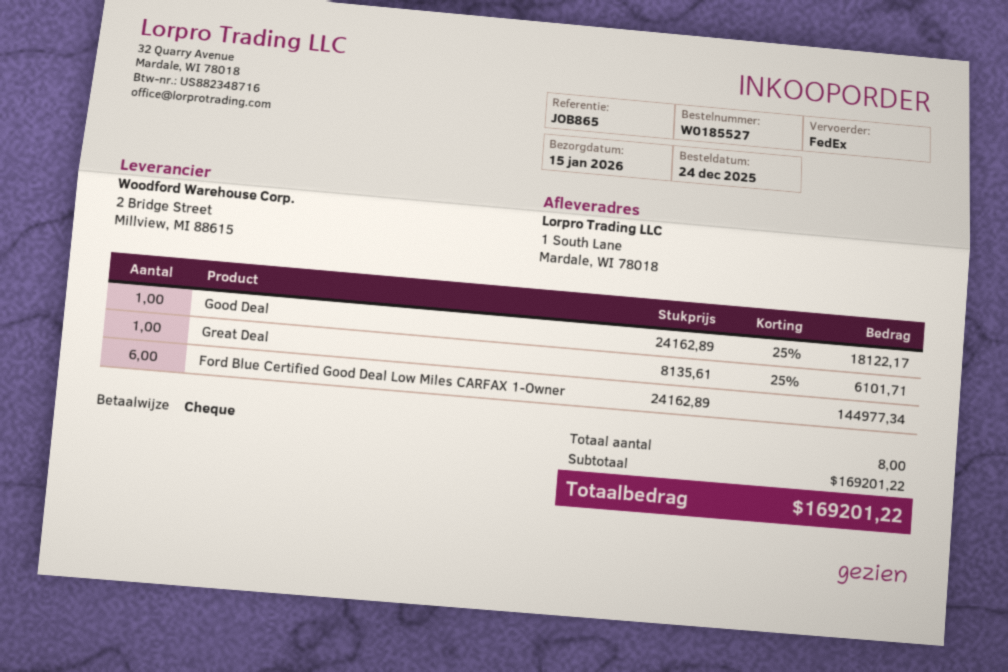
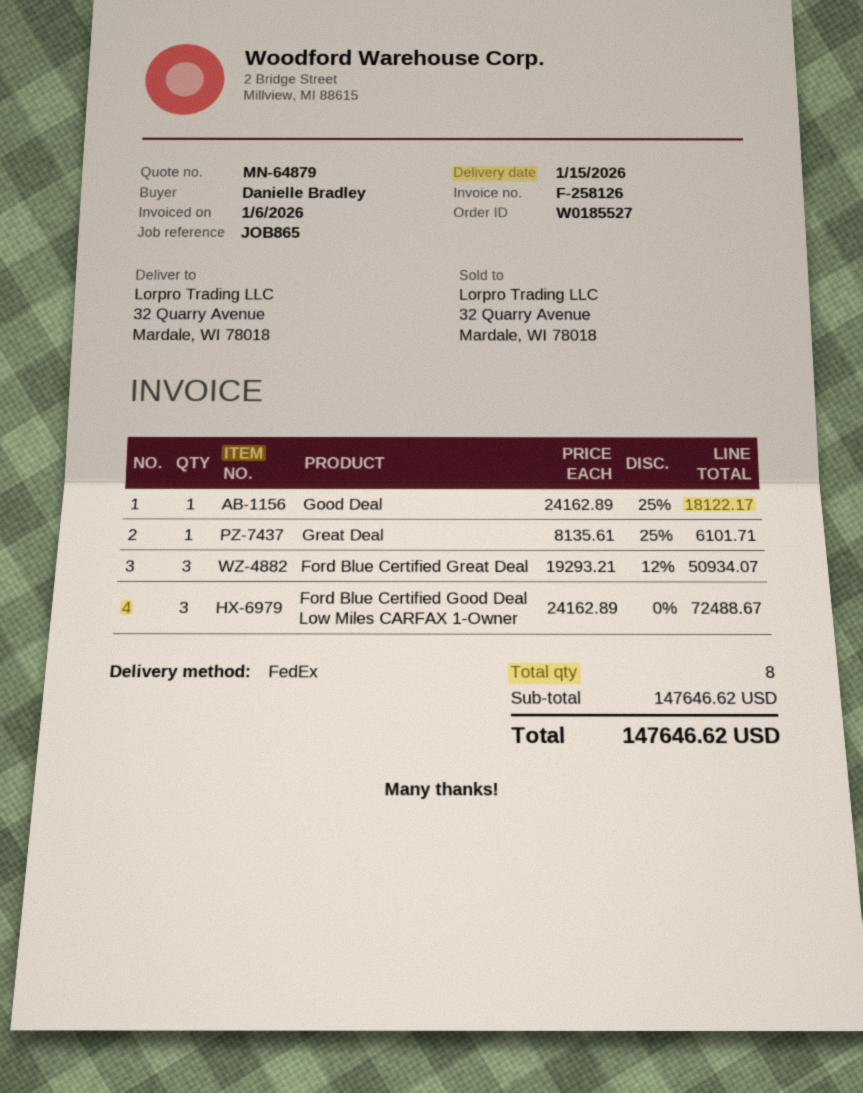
ship to: 1 South Lane, Mardale, WI 78018 -> 32 Quarry Avenue, Mardale, WI 78018
Ford Blue Certified Good Deal Low Miles CARFAX 1-Owner: 6 x 24162.89 = 144977.34 -> 3 x 24162.89 = 72488.67
Ford Blue Certified Great Deal: none -> 3 x 19293.21 - 12% = 50934.07
subtotal: 169201.22 -> 147646.62
total: 169201.22 -> 147646.62

